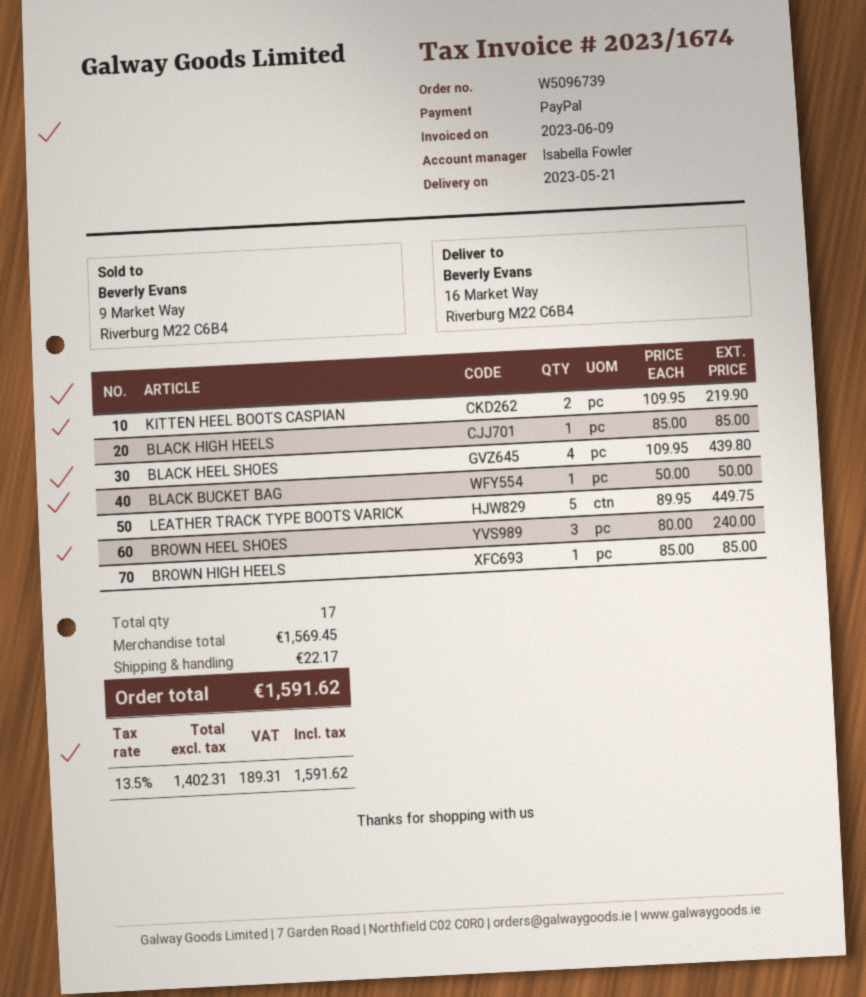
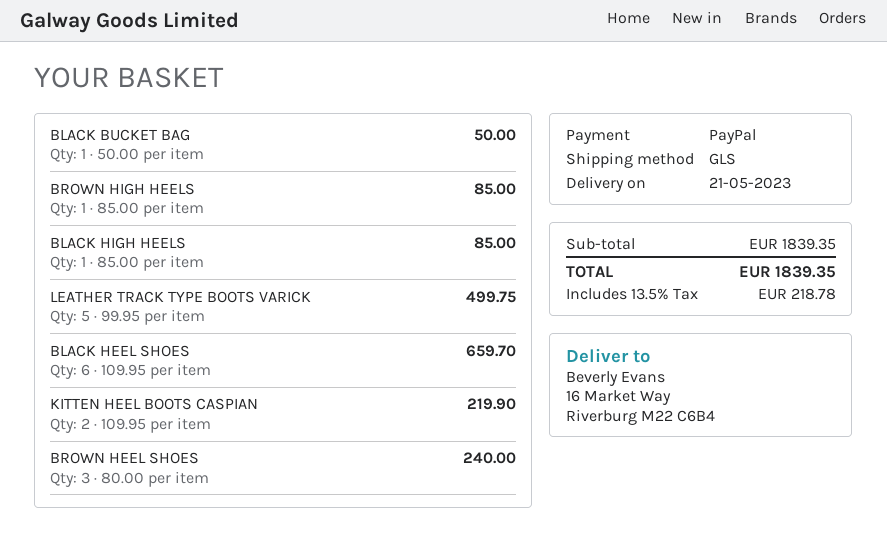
BLACK HEEL SHOES: 4 x 109.95 = 439.80 -> 6 x 109.95 = 659.70
LEATHER TRACK TYPE BOOTS VARICK: 5 x 89.95 = 449.75 -> 5 x 99.95 = 499.75
subtotal: 1569.45 -> 1839.35
shipping: 22.17 -> none
tax: 13.5% = 189.31 -> 13.5% = 218.78
total: 1591.62 -> 1839.35

